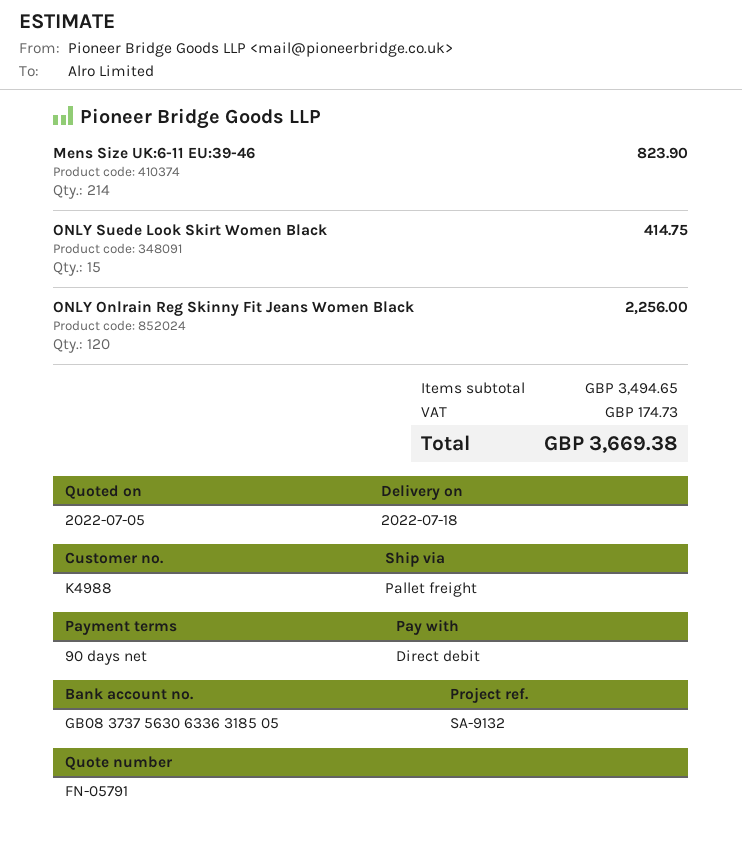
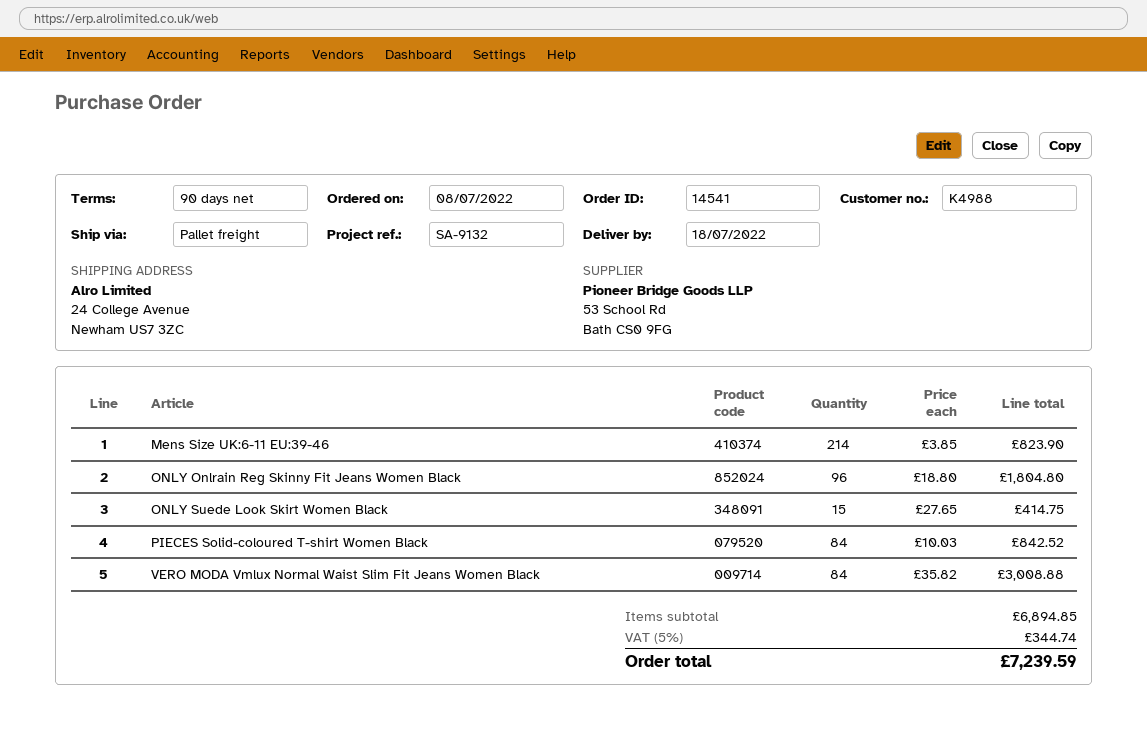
ONLY Onlrain Reg Skinny Fit Jeans Women Black: 120 for 2256.00 -> 96 for 1804.80
PIECES Solid-coloured T-shirt Women Black: none -> 84 for 842.52
VERO MODA Vmlux Normal Waist Slim Fit Jeans Women Black: none -> 84 for 3008.88
subtotal: 3494.65 -> 6894.85
tax: 174.73 -> 344.74
total: 3669.38 -> 7239.59

